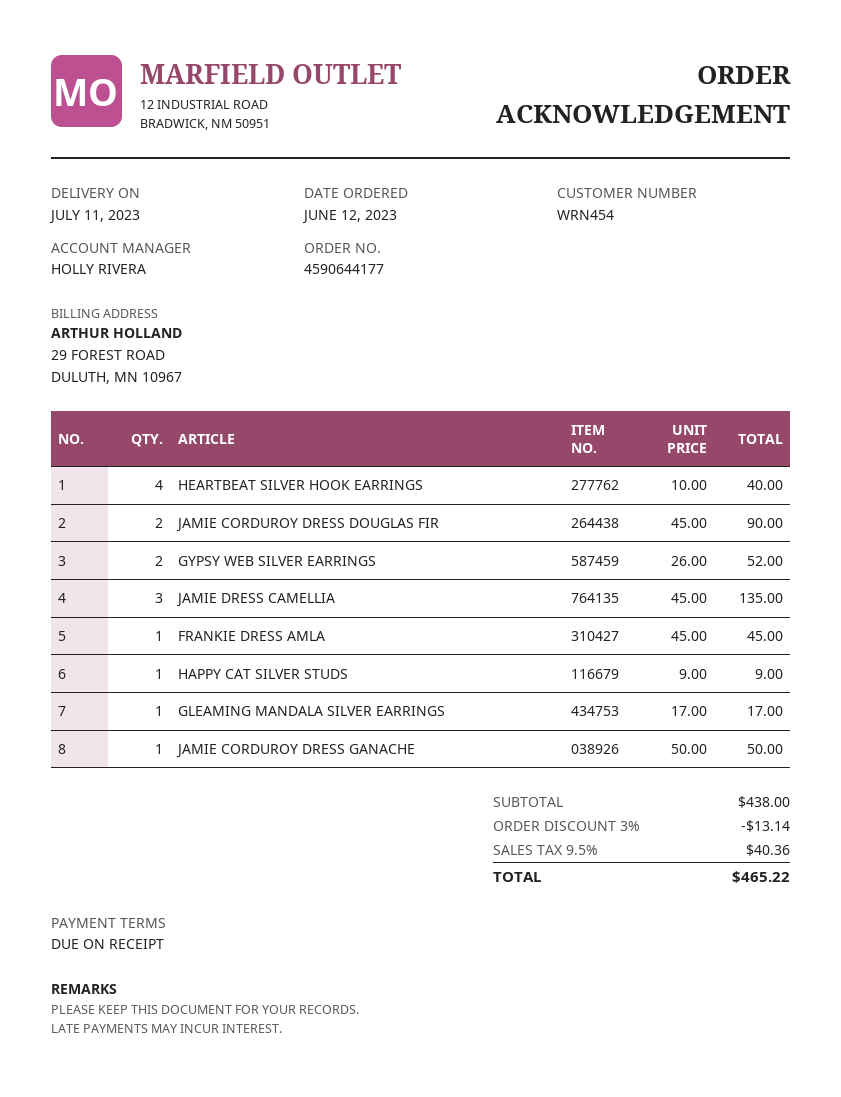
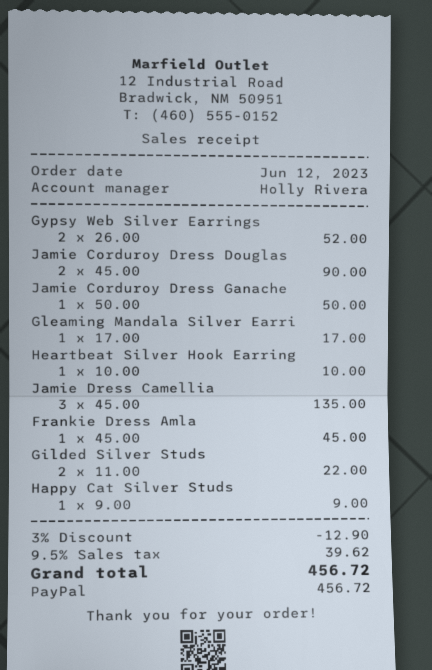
HEARTBEAT SILVER HOOK EARRINGS: 4 x 10.00 = 40.00 -> 1 x 10.00 = 10.00
Gilded Silver Studs: none -> 2 x 11.00 = 22.00
discount: 3% = 13.14 -> 3% = 12.90
tax: 9.5% = 40.36 -> 9.5% = 39.62
total: 465.22 -> 456.72

